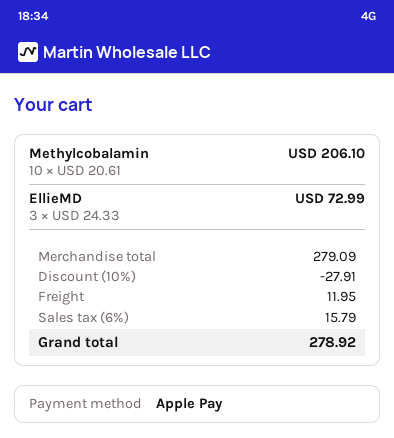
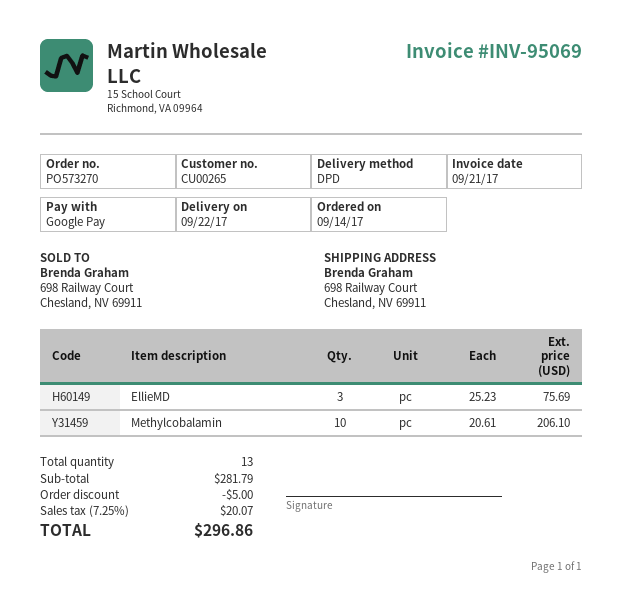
payment method: Apple Pay -> Google Pay
EllieMD: 3 x 24.33 = 72.99 -> 3 x 25.23 = 75.69
subtotal: 279.09 -> 281.79
discount: 27.91 -> 5.00
shipping: 11.95 -> none
tax: 6% = 15.79 -> 7.25% = 20.07
total: 278.92 -> 296.86

